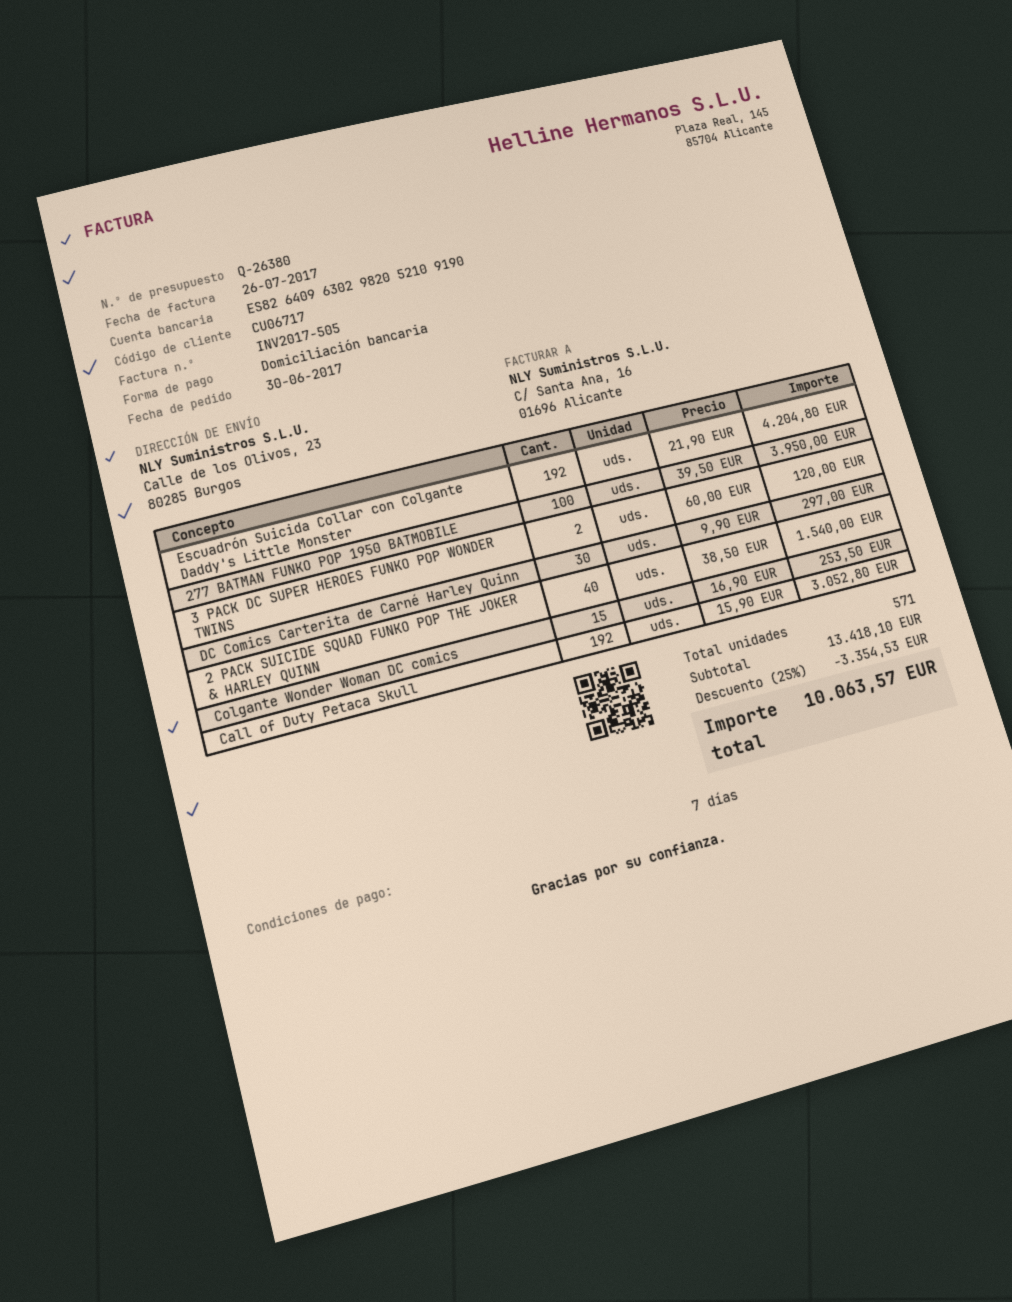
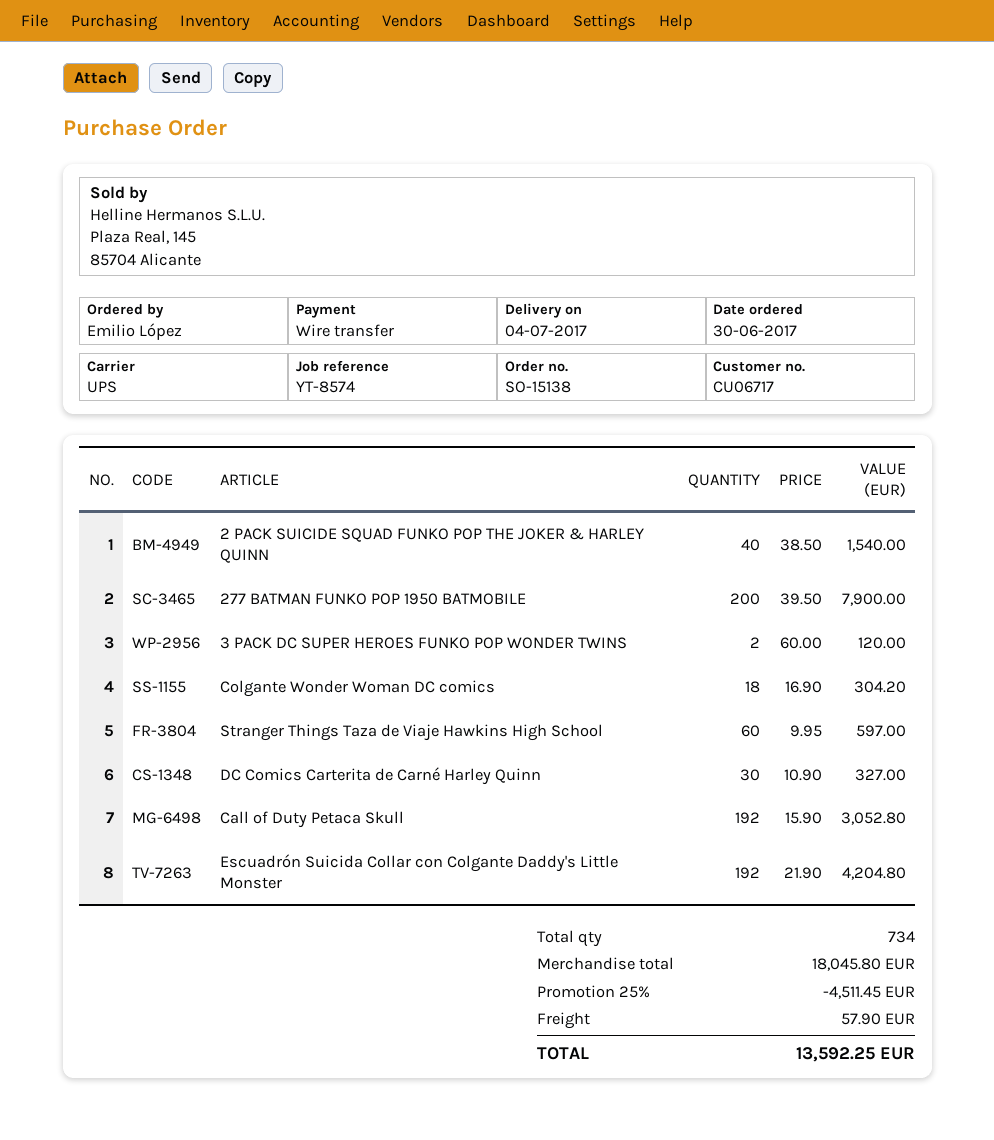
payment method: direct debit -> bank transfer
277 BATMAN FUNKO POP 1950 BATMOBILE: 100 x 39.50 = 3950.00 -> 200 x 39.50 = 7900.00
DC Comics Carterita de Carné Harley Quinn: 30 x 9.90 = 297.00 -> 30 x 10.90 = 327.00
Colgante Wonder Woman DC comics: 15 x 16.90 = 253.50 -> 18 x 16.90 = 304.20
Stranger Things Taza de Viaje Hawkins High School: none -> 60 x 9.95 = 597.00
total quantity: 571 -> 734
subtotal: 13418.10 -> 18045.80
discount: 25% = 3354.53 -> 25% = 4511.45
shipping: none -> 57.90
total: 10063.57 -> 13592.25

